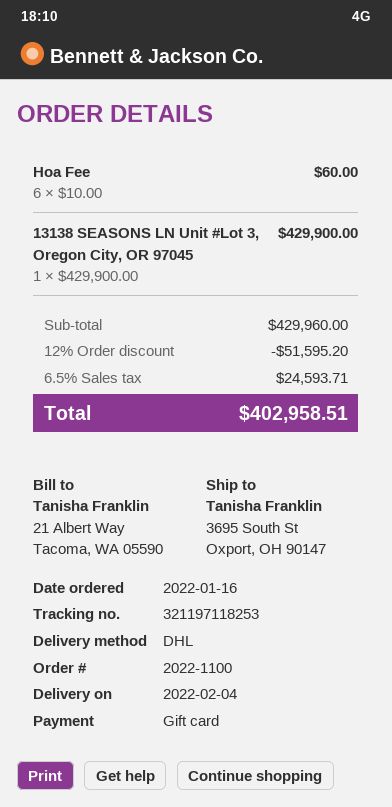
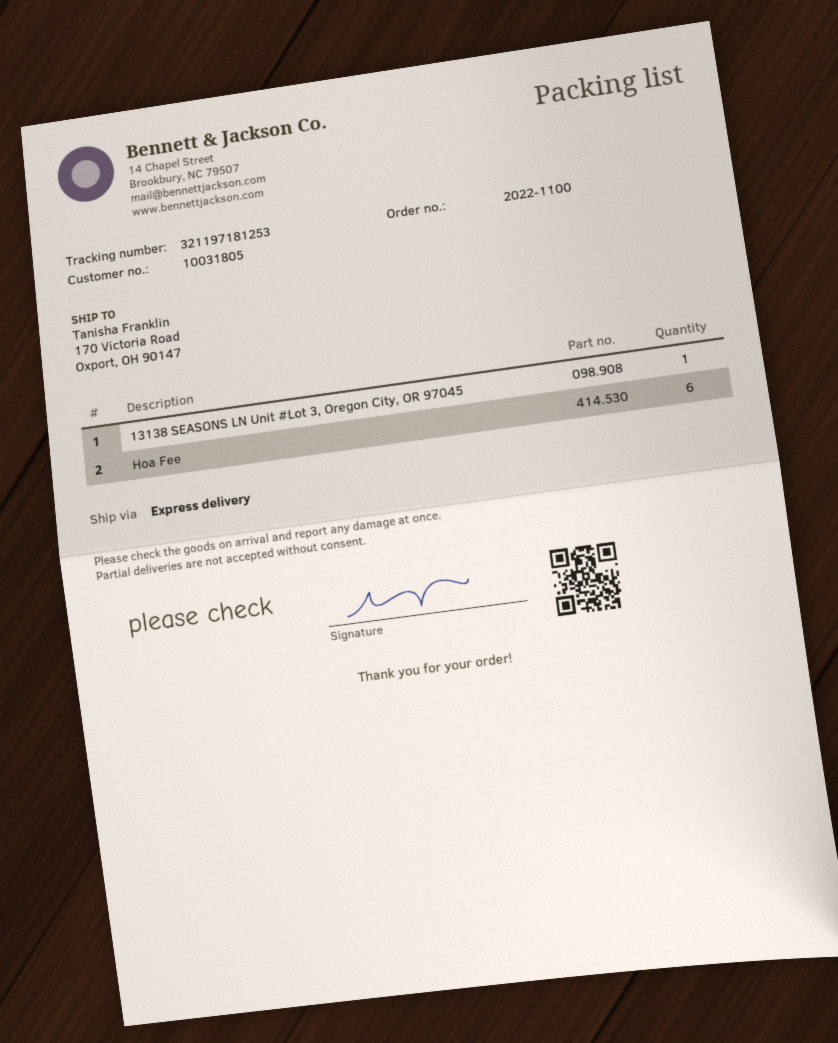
shipping method: DHL -> express
tracking number: 321197118253 -> 321197181253
ship to: 3695 South St, Oxport, OH 90147 -> 170 Victoria Road, Oxport, OH 90147

